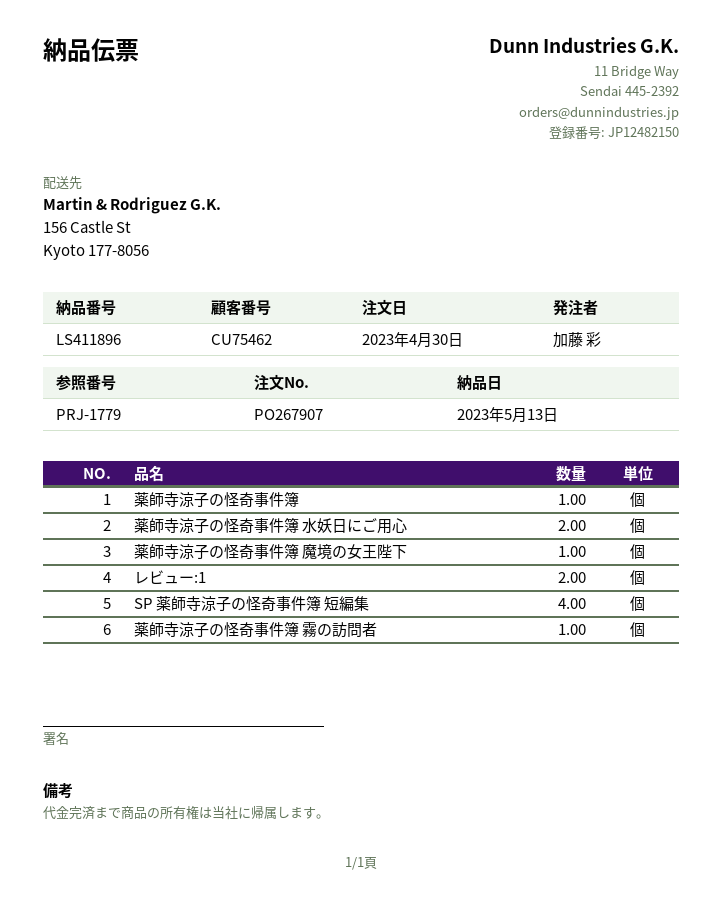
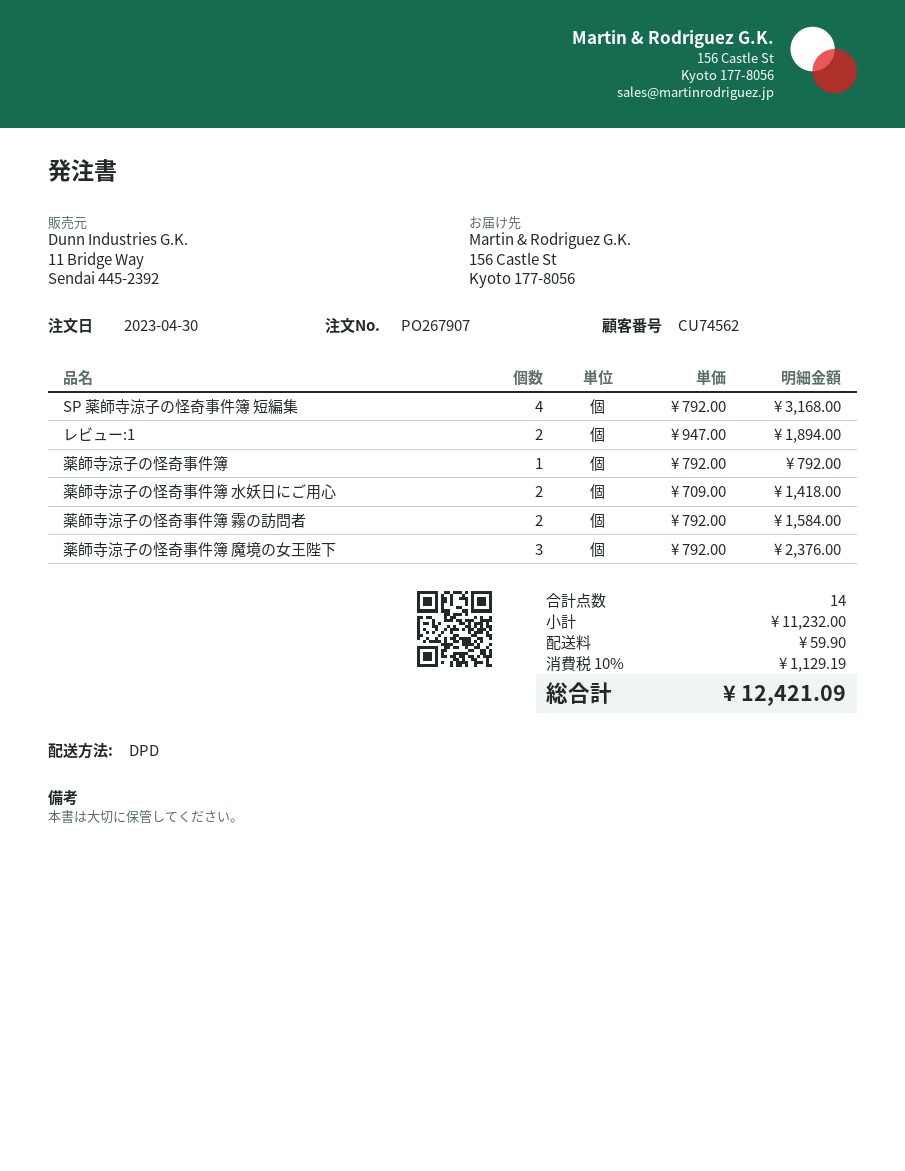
customer number: CU75462 -> CU74562
薬師寺涼子の怪奇事件簿 魔境の女王陛下: 1 -> 3
薬師寺涼子の怪奇事件簿 霧の訪問者: 1 -> 2

